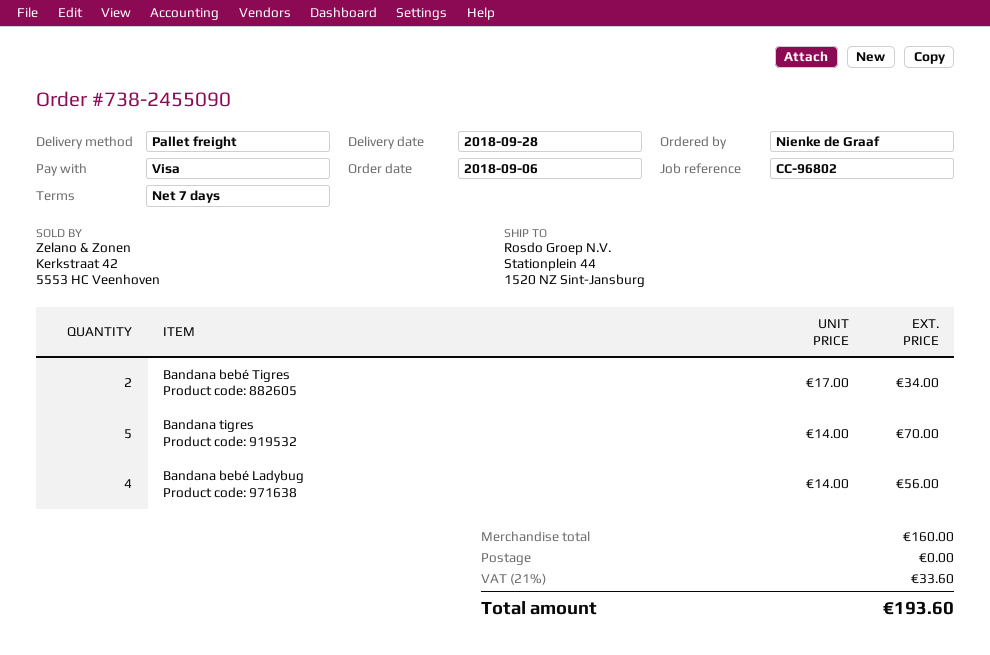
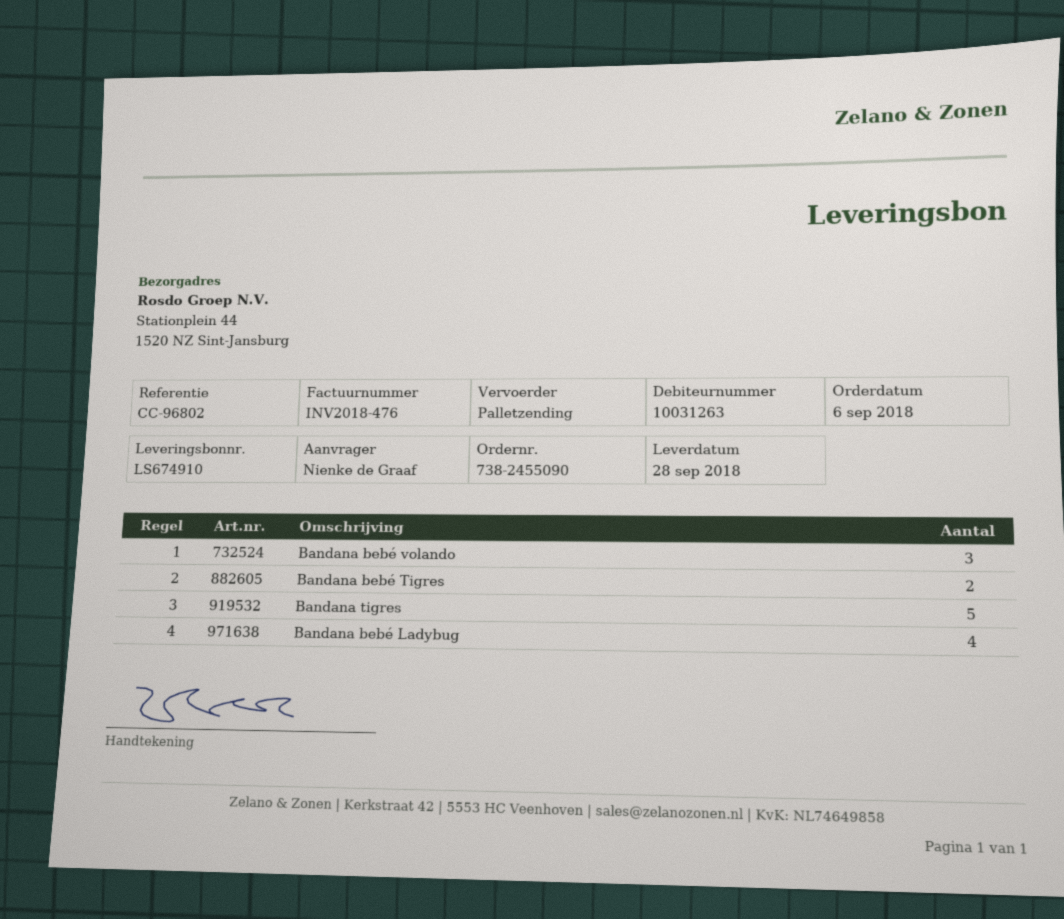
Bandana bebé volando: none -> 3

